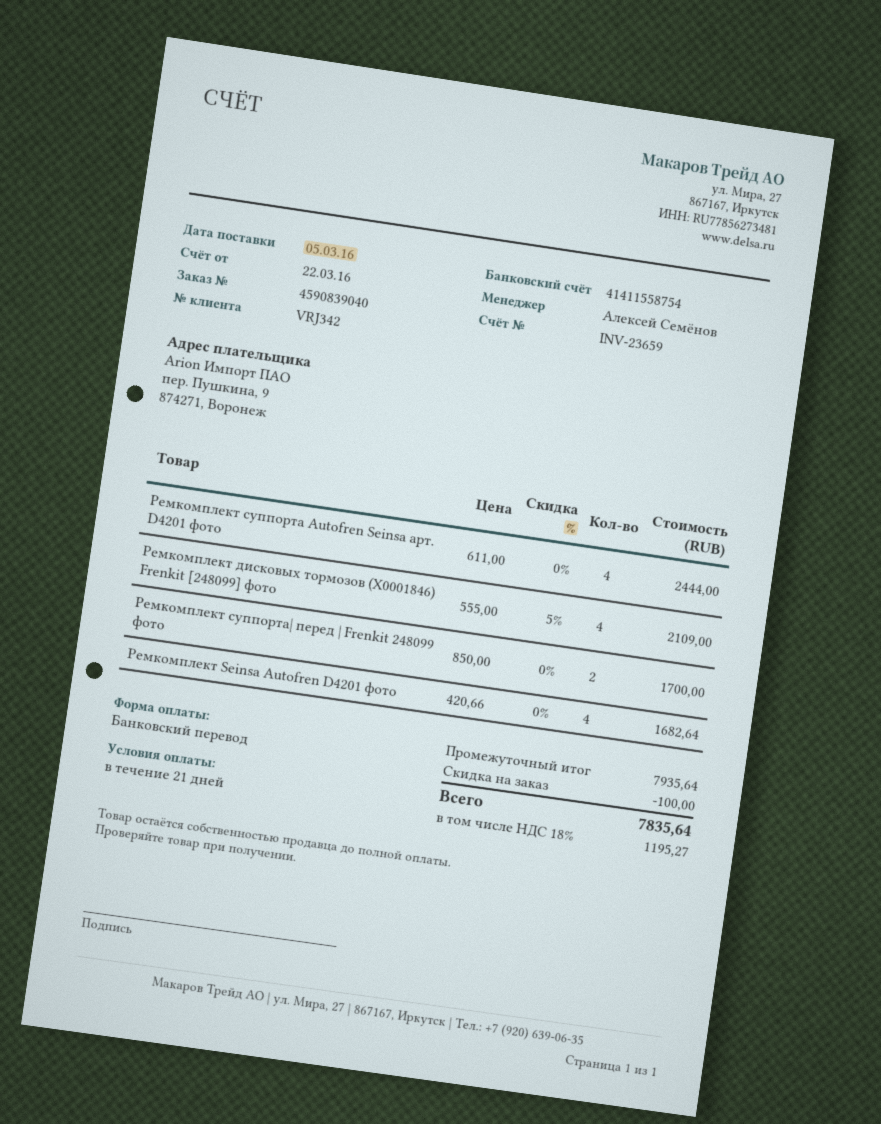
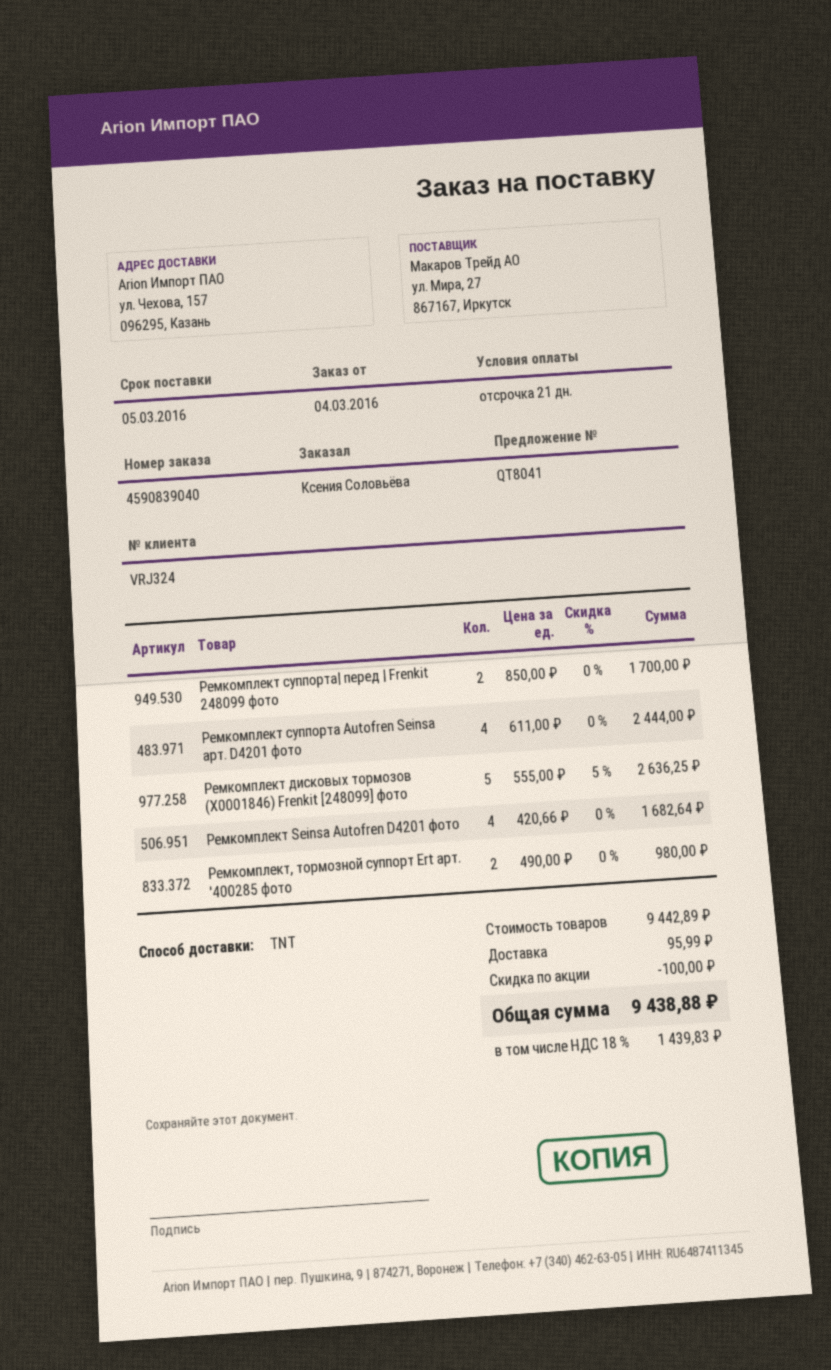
customer number: VRJ342 -> VRJ324
Ремкомплект дисковых тормозов (X0001846) Frenkit [248099] фото: 4 x 555.00 - 5% = 2109.00 -> 5 x 555.00 - 5% = 2636.25
Ремкомплект, тормозной суппорт Ert арт. '400285 фото: none -> 2 x 490.00 = 980.00
subtotal: 7935.64 -> 9442.89
shipping: none -> 95.99
tax: 18% = 1195.27 -> 18% = 1439.83
total: 7835.64 -> 9438.88

